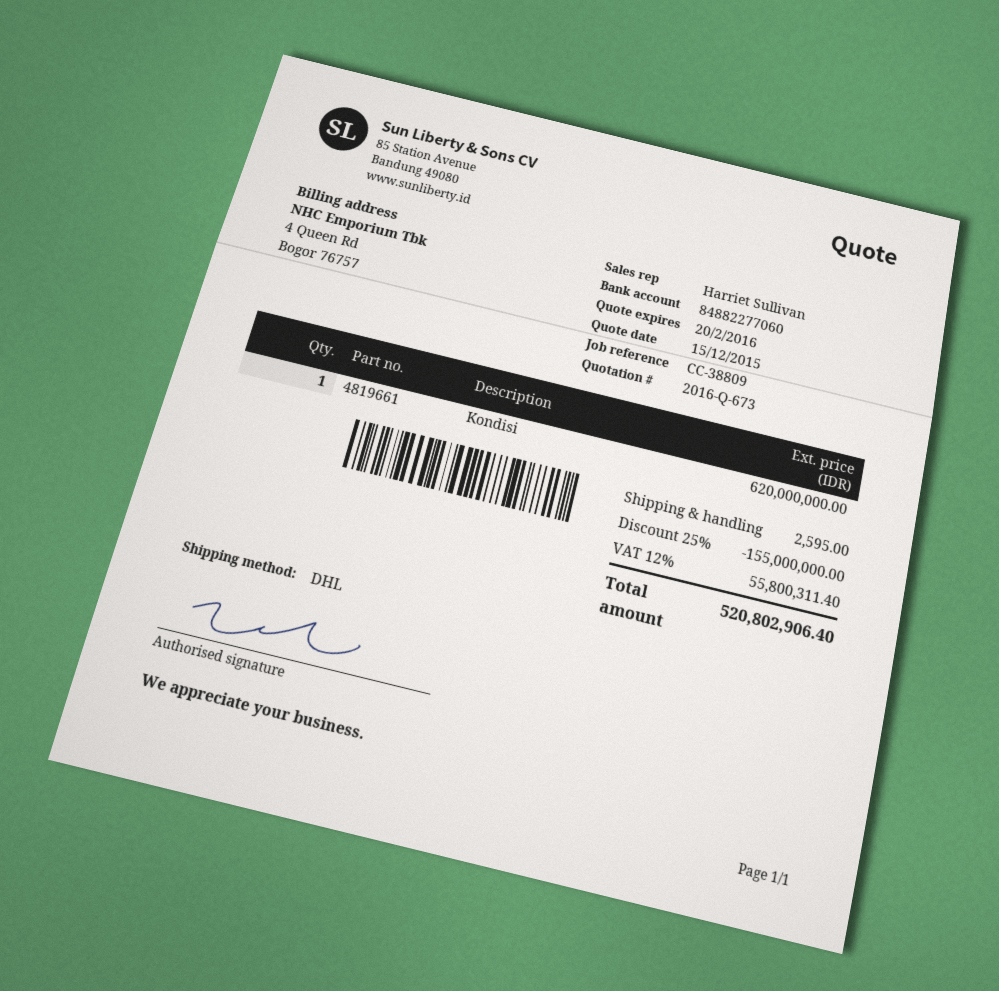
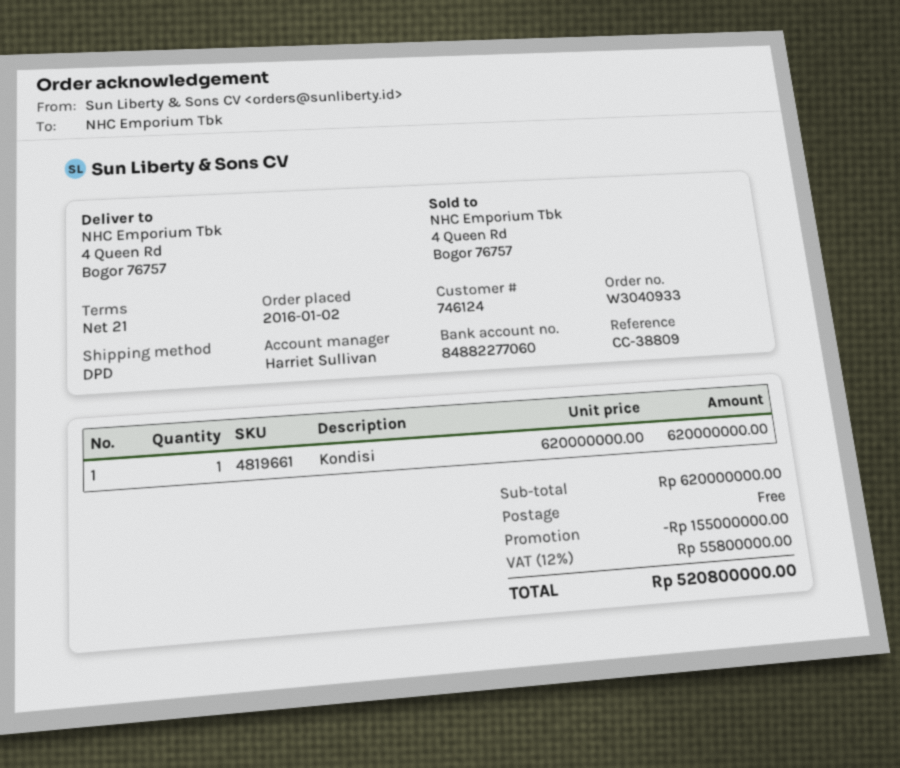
shipping method: DHL -> DPD
shipping: 2595.00 -> 0.00
tax: 12% = 55800311.40 -> 12% = 55800000.00
total: 520802906.40 -> 520800000.00

